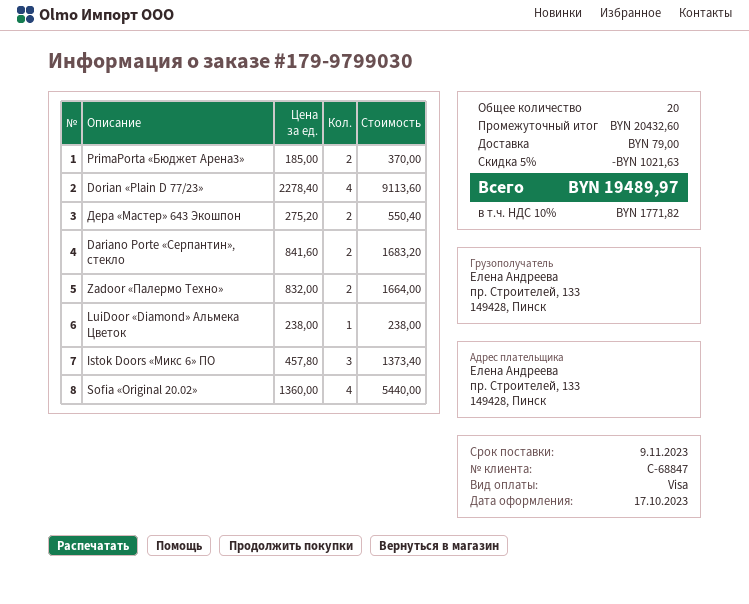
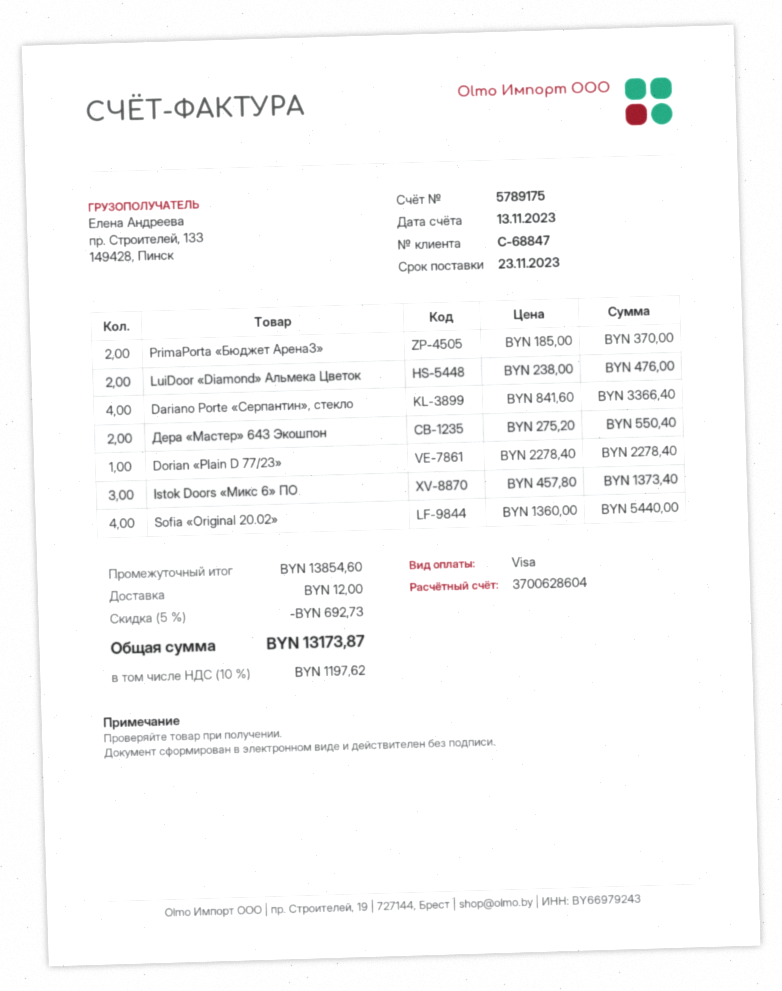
delivery date: 2023-11-09 -> 2023-11-23
Dorian «Plain D 77/23»: 4 x 2278.40 = 9113.60 -> 1 x 2278.40 = 2278.40
Dariano Porte «Серпантин», стекло: 2 x 841.60 = 1683.20 -> 4 x 841.60 = 3366.40
Zadoor «Палермо Техно»: 2 x 832.00 = 1664.00 -> none
LuiDoor «Diamond» Альмека Цветок: 1 x 238.00 = 238.00 -> 2 x 238.00 = 476.00
subtotal: 20432.60 -> 13854.60
discount: 5% = 1021.63 -> 5% = 692.73
shipping: 79.00 -> 12.00
tax: 10% = 1771.82 -> 10% = 1197.62
total: 19489.97 -> 13173.87

